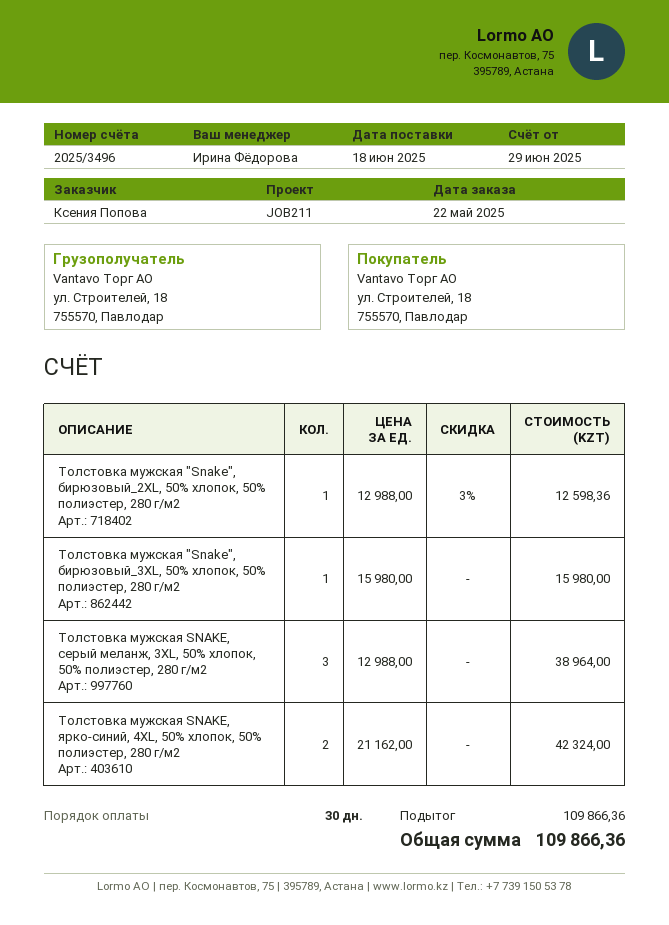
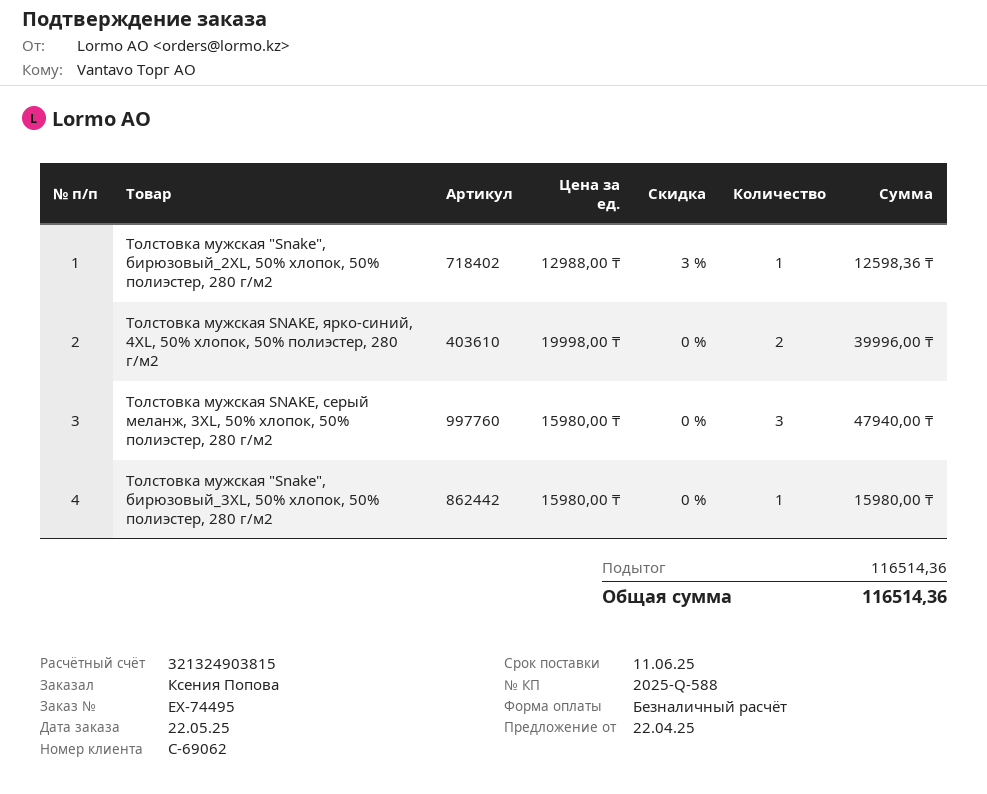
delivery date: 2025-06-18 -> 2025-06-11
Толстовка мужская SNAKE, cерый меланж, 3XL, 50% хлопок, 50% полиэстер, 280 г/м2: 3 x 12988.00 = 38964.00 -> 3 x 15980.00 = 47940.00
Толстовка мужская SNAKE, ярко-синий, 4XL, 50% хлопок, 50% полиэстер, 280 г/м2: 2 x 21162.00 = 42324.00 -> 2 x 19998.00 = 39996.00
subtotal: 109866.36 -> 116514.36
total: 109866.36 -> 116514.36

